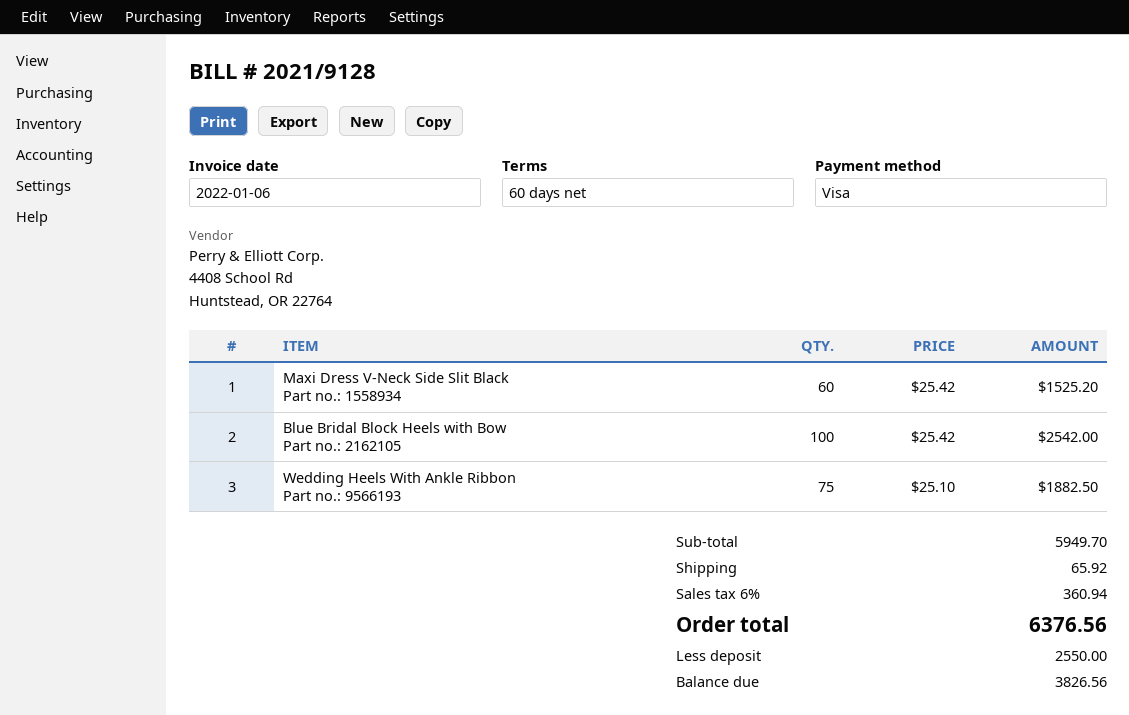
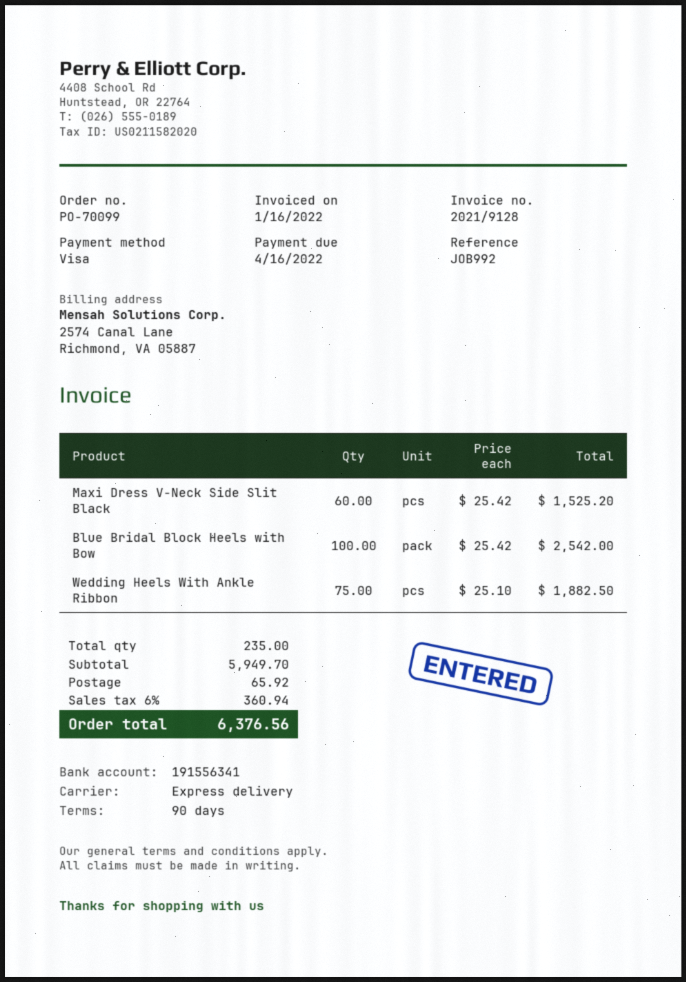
invoice date: 2022-01-06 -> 2022-01-16
payment terms: 60 days -> 90 days

